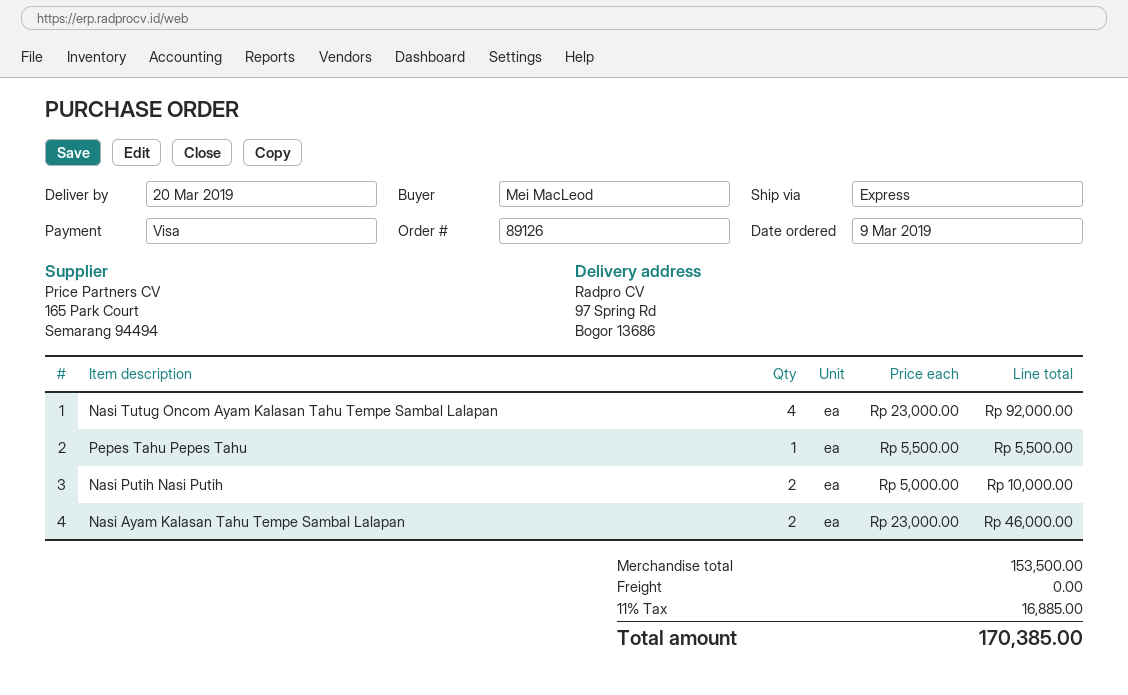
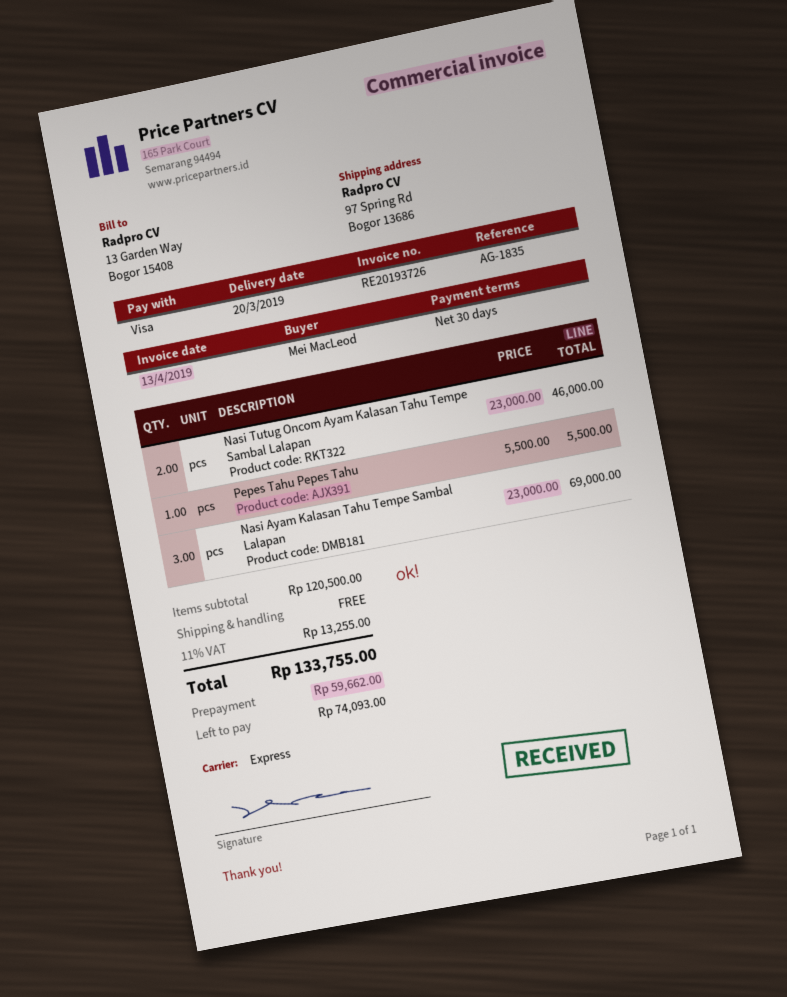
Nasi Tutug Oncom Ayam Kalasan Tahu Tempe Sambal Lalapan: 4 x 23000.00 = 92000.00 -> 2 x 23000.00 = 46000.00
Nasi Putih Nasi Putih: 2 x 5000.00 = 10000.00 -> none
Nasi Ayam Kalasan Tahu Tempe Sambal Lalapan: 2 x 23000.00 = 46000.00 -> 3 x 23000.00 = 69000.00
subtotal: 153500.00 -> 120500.00
tax: 11% = 16885.00 -> 11% = 13255.00
total: 170385.00 -> 133755.00

